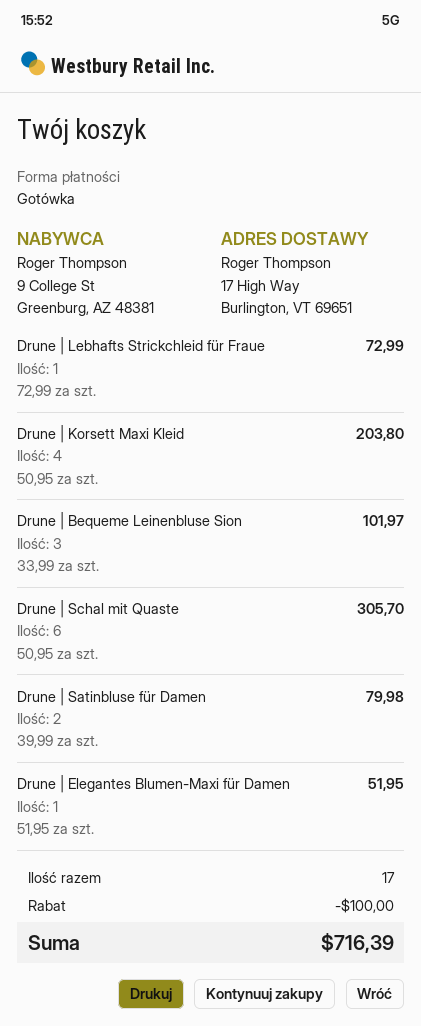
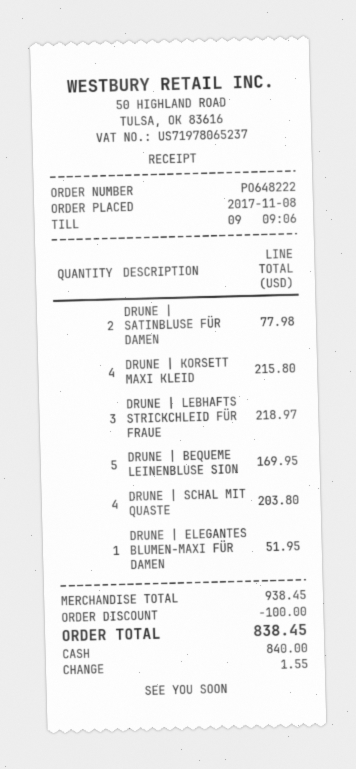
Drune | Lebhafts Strickchleid für Fraue: 1 for 72.99 -> 3 for 218.97
Drune | Korsett Maxi Kleid: 4 for 203.80 -> 4 for 215.80
Drune | Bequeme Leinenbluse Sion: 3 for 101.97 -> 5 for 169.95
Drune | Schal mit Quaste: 6 for 305.70 -> 4 for 203.80
Drune | Satinbluse für Damen: 2 for 79.98 -> 2 for 77.98
total: 716.39 -> 838.45

